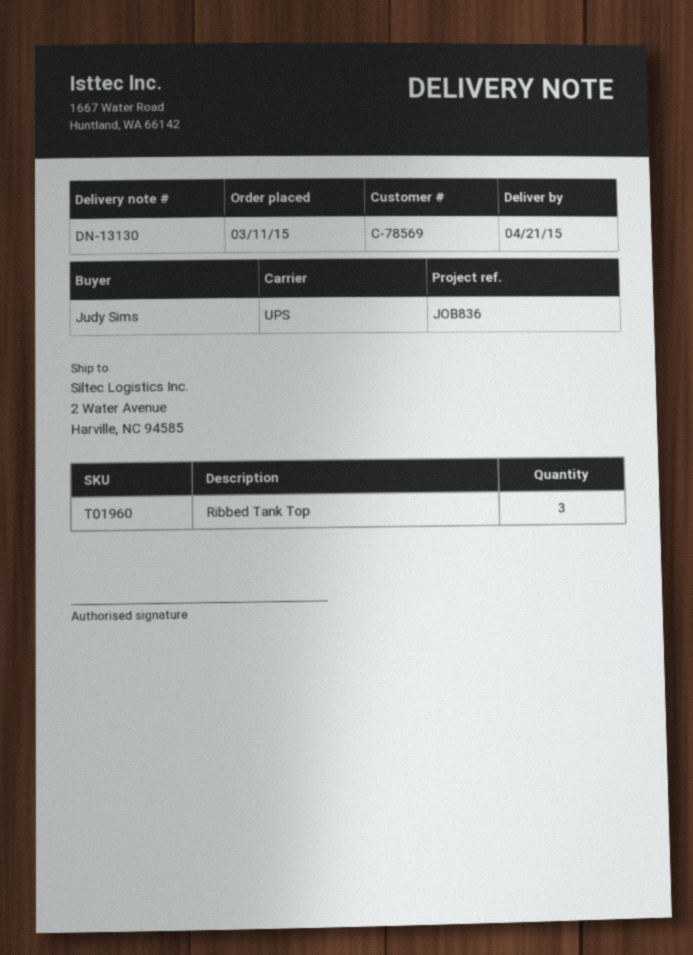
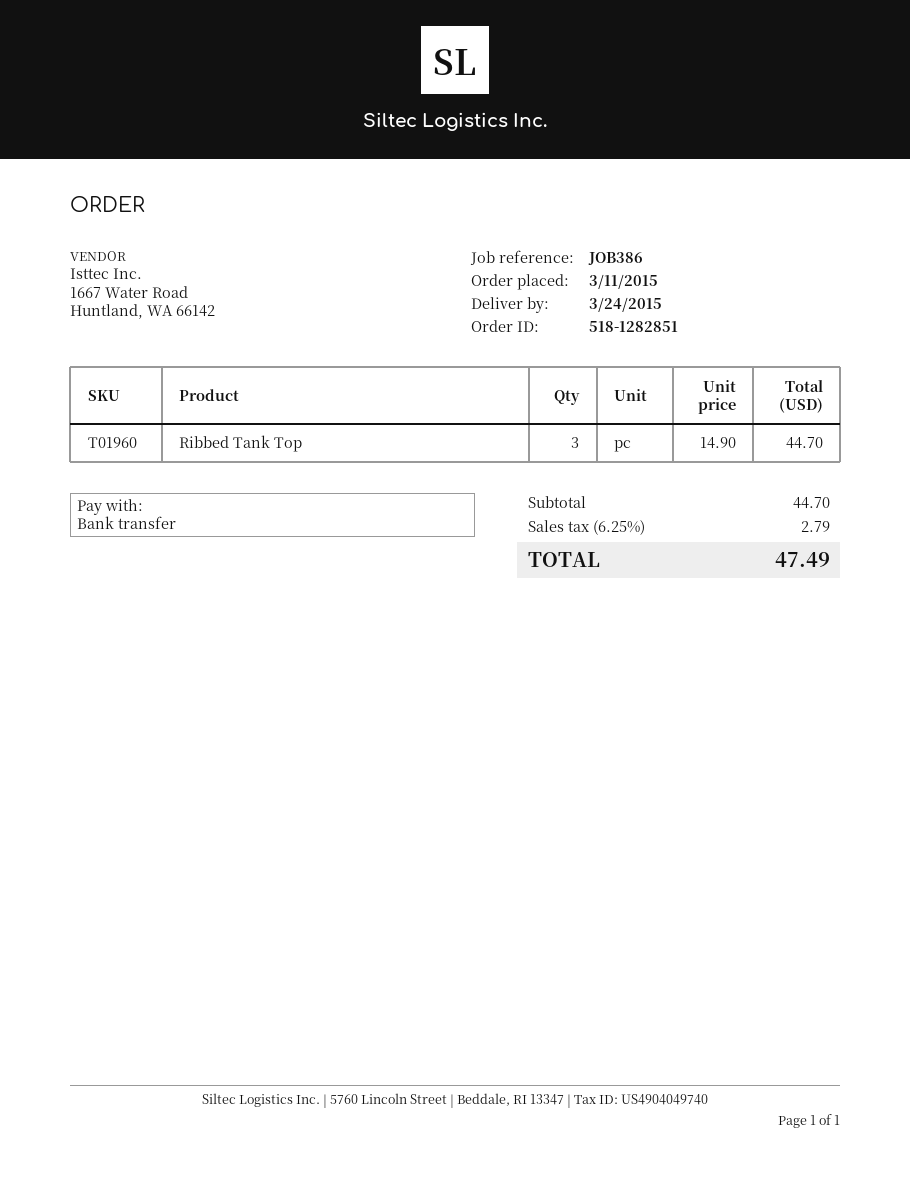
delivery date: 2015-04-21 -> 2015-03-24
reference: JOB836 -> JOB386

